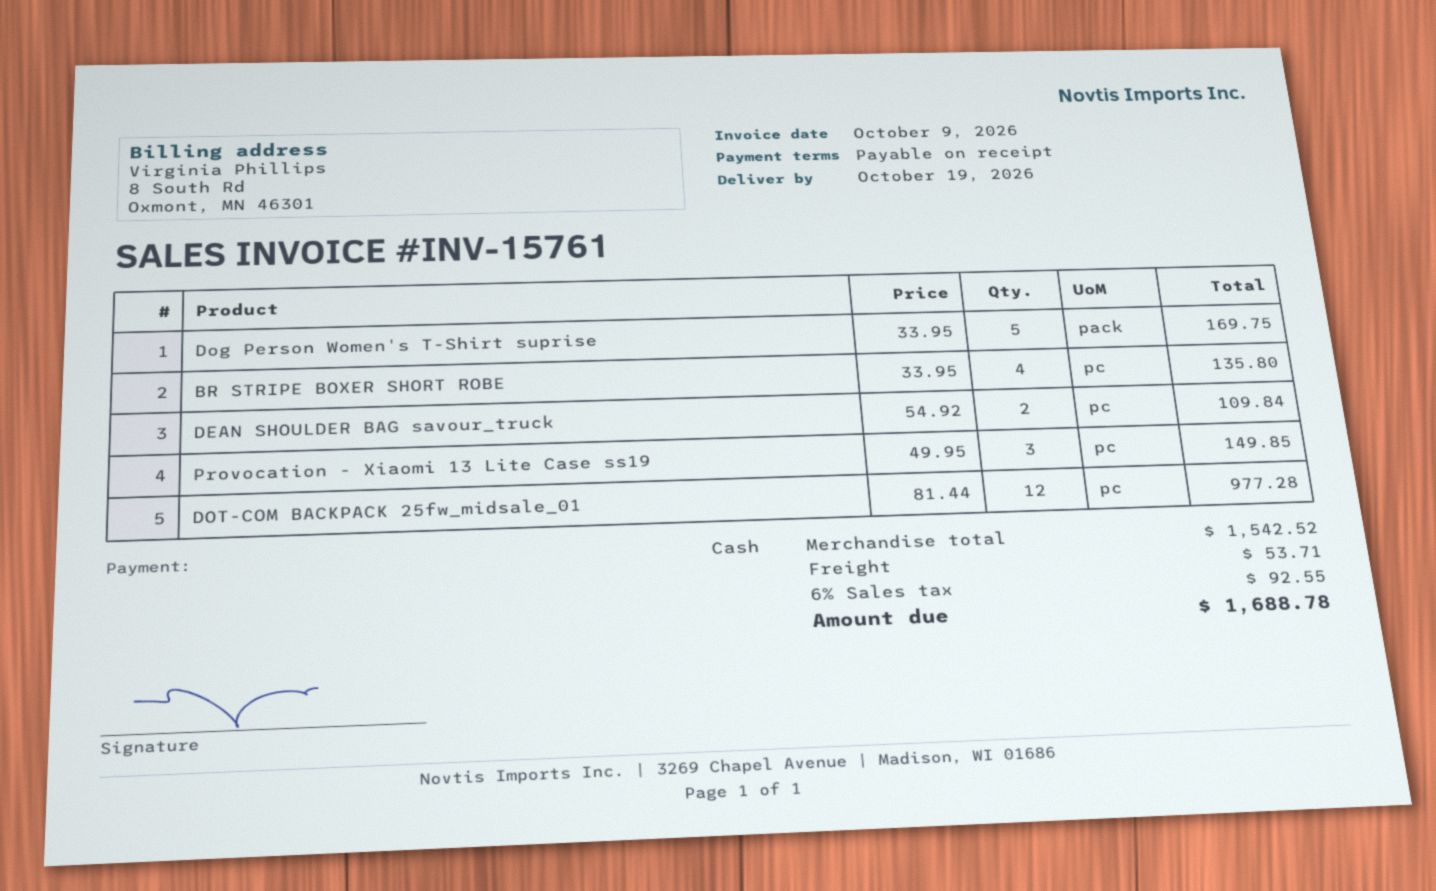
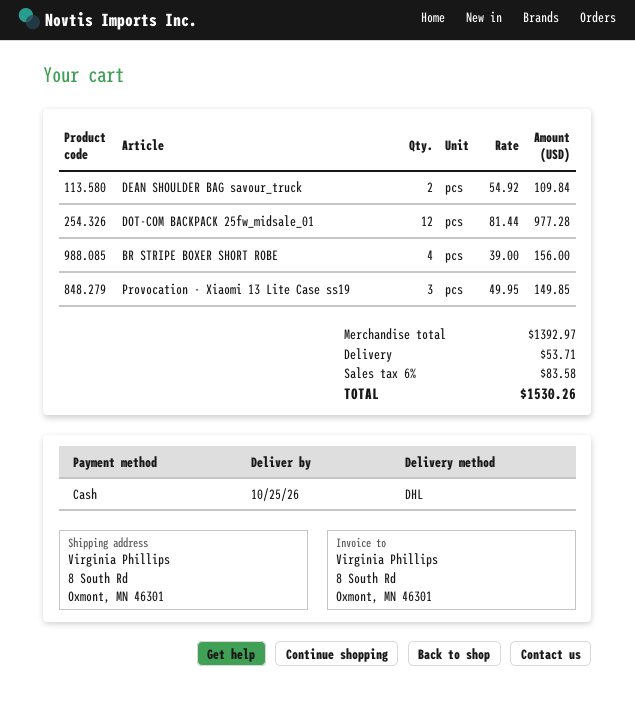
delivery date: 2026-10-19 -> 2026-10-25
Dog Person Women's T-Shirt suprise: 5 x 33.95 = 169.75 -> none
BR STRIPE BOXER SHORT ROBE: 4 x 33.95 = 135.80 -> 4 x 39.00 = 156.00
subtotal: 1542.52 -> 1392.97
tax: 6% = 92.55 -> 6% = 83.58
total: 1688.78 -> 1530.26

